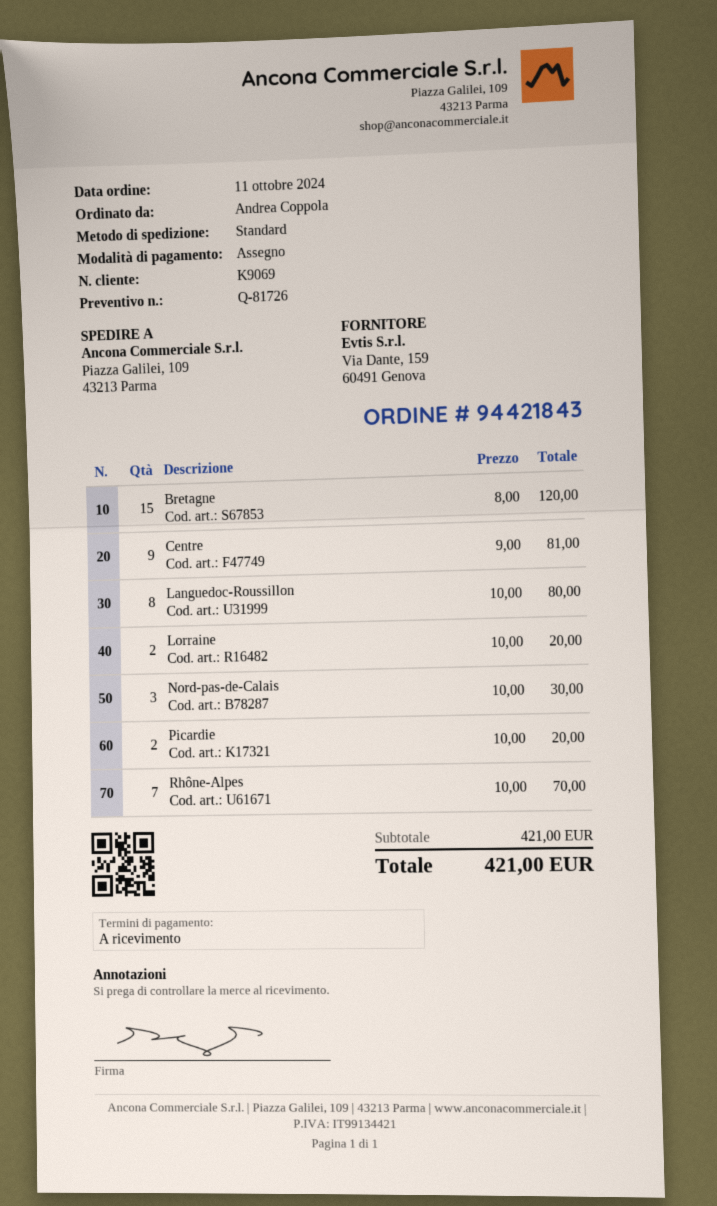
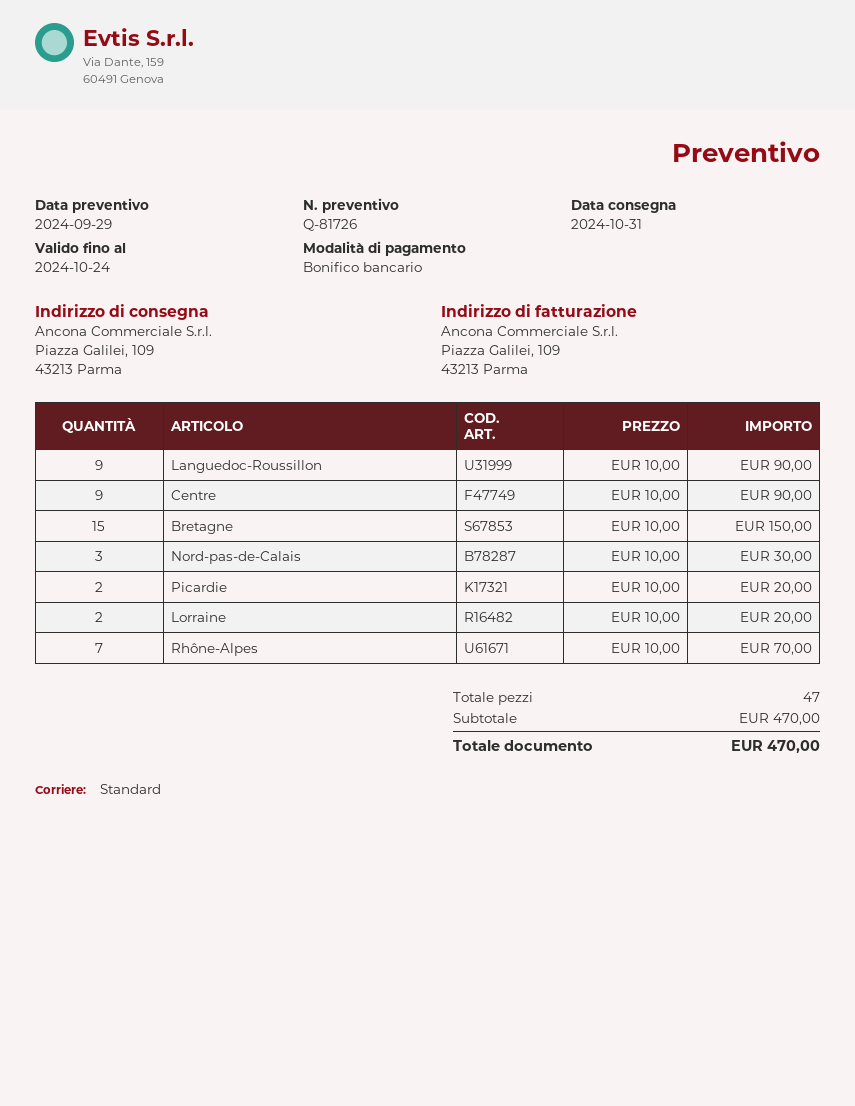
payment method: cheque -> bank transfer
Bretagne: 15 x 8.00 = 120.00 -> 15 x 10.00 = 150.00
Centre: 9 x 9.00 = 81.00 -> 9 x 10.00 = 90.00
Languedoc-Roussillon: 8 x 10.00 = 80.00 -> 9 x 10.00 = 90.00
subtotal: 421.00 -> 470.00
total: 421.00 -> 470.00

